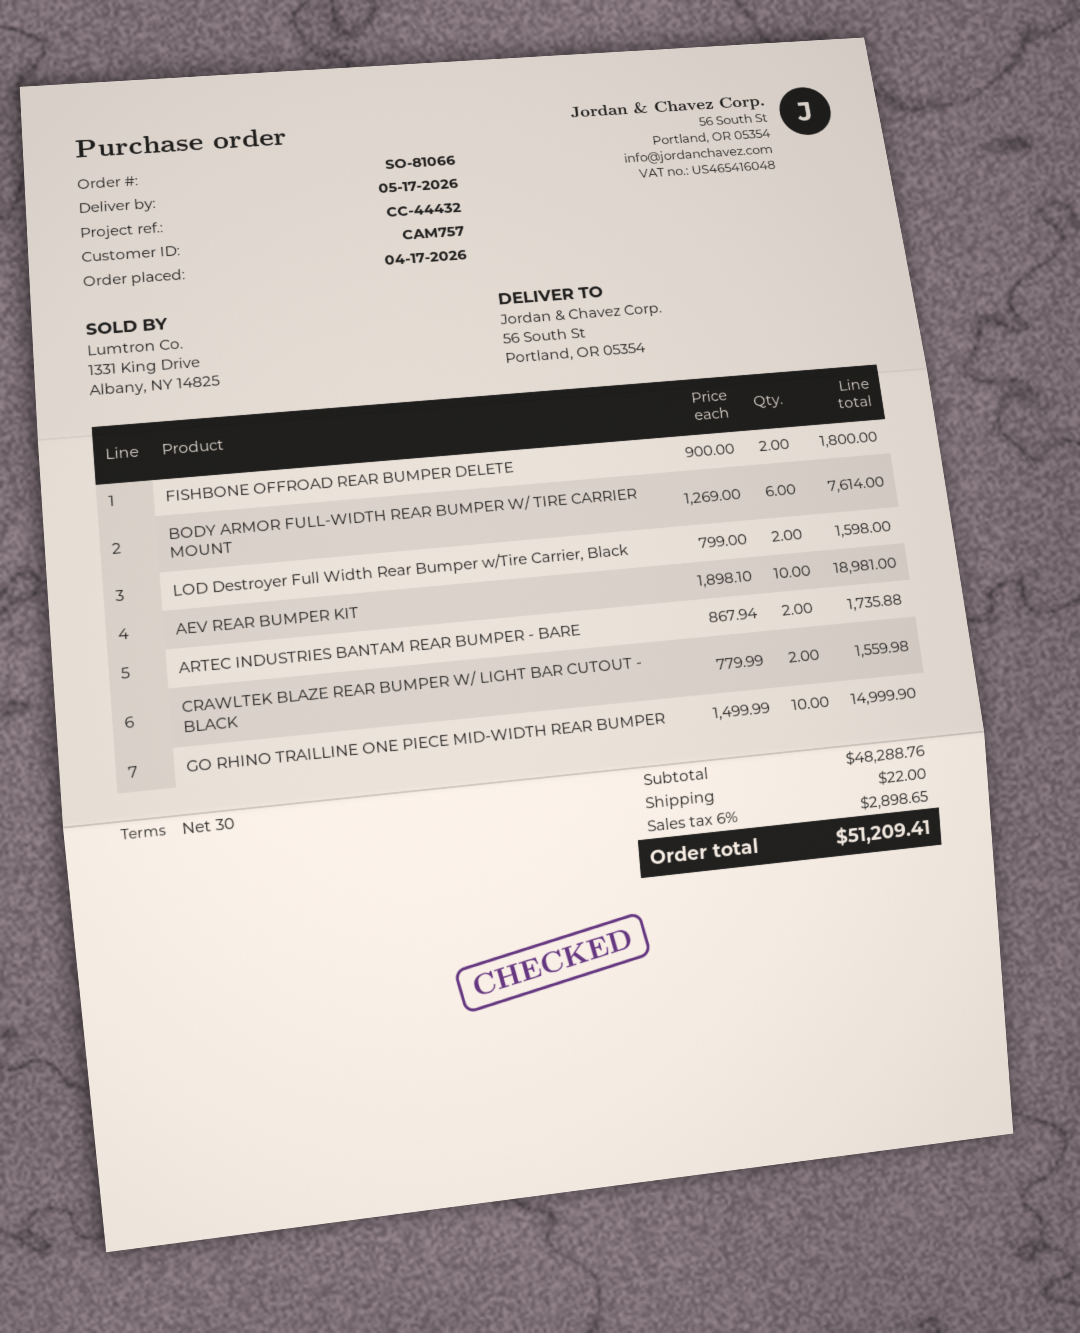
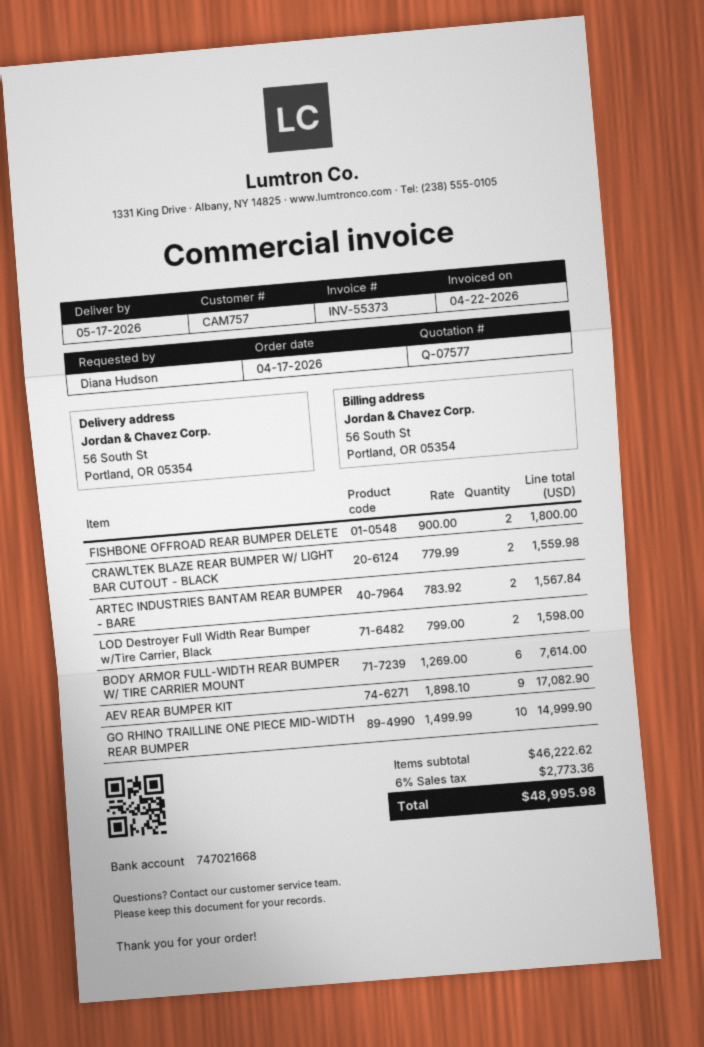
AEV REAR BUMPER KIT: 10 x 1898.10 = 18981.00 -> 9 x 1898.10 = 17082.90
ARTEC INDUSTRIES BANTAM REAR BUMPER - BARE: 2 x 867.94 = 1735.88 -> 2 x 783.92 = 1567.84
subtotal: 48288.76 -> 46222.62
shipping: 22.00 -> none
tax: 6% = 2898.65 -> 6% = 2773.36
total: 51209.41 -> 48995.98

